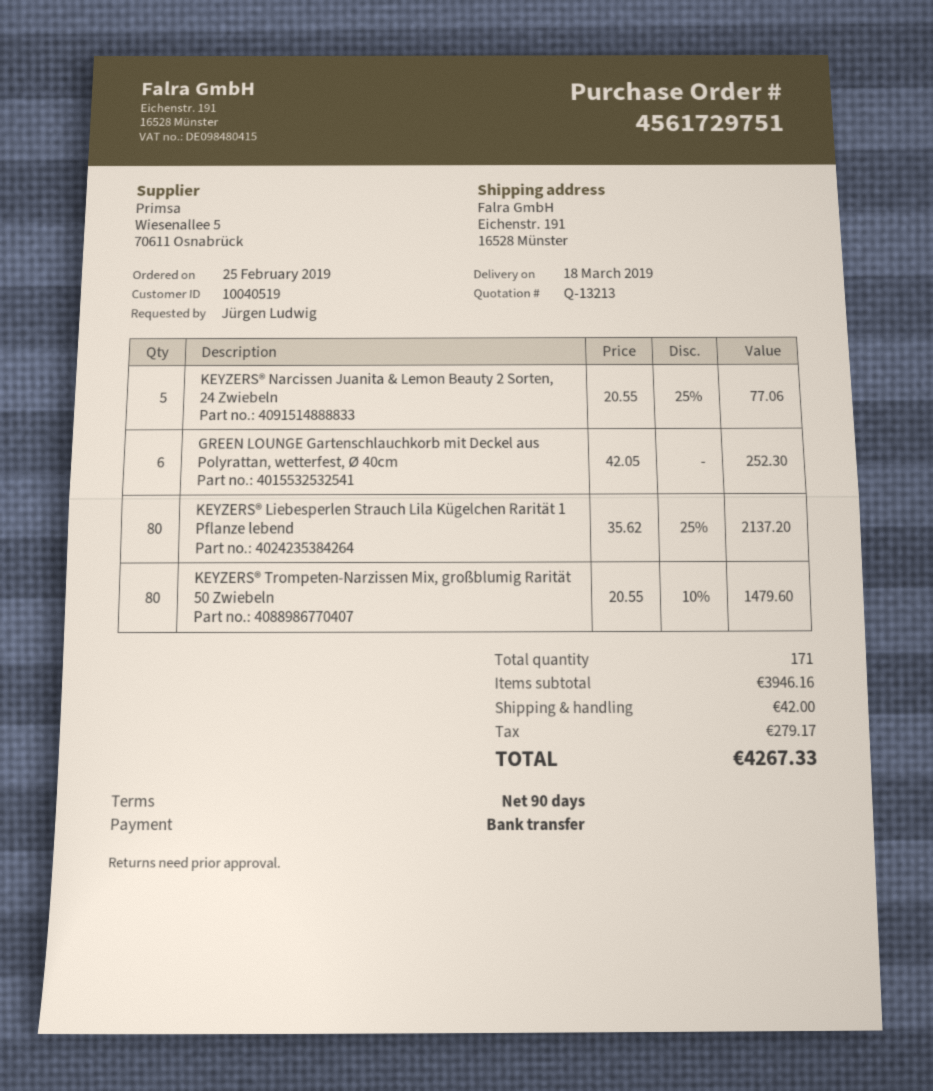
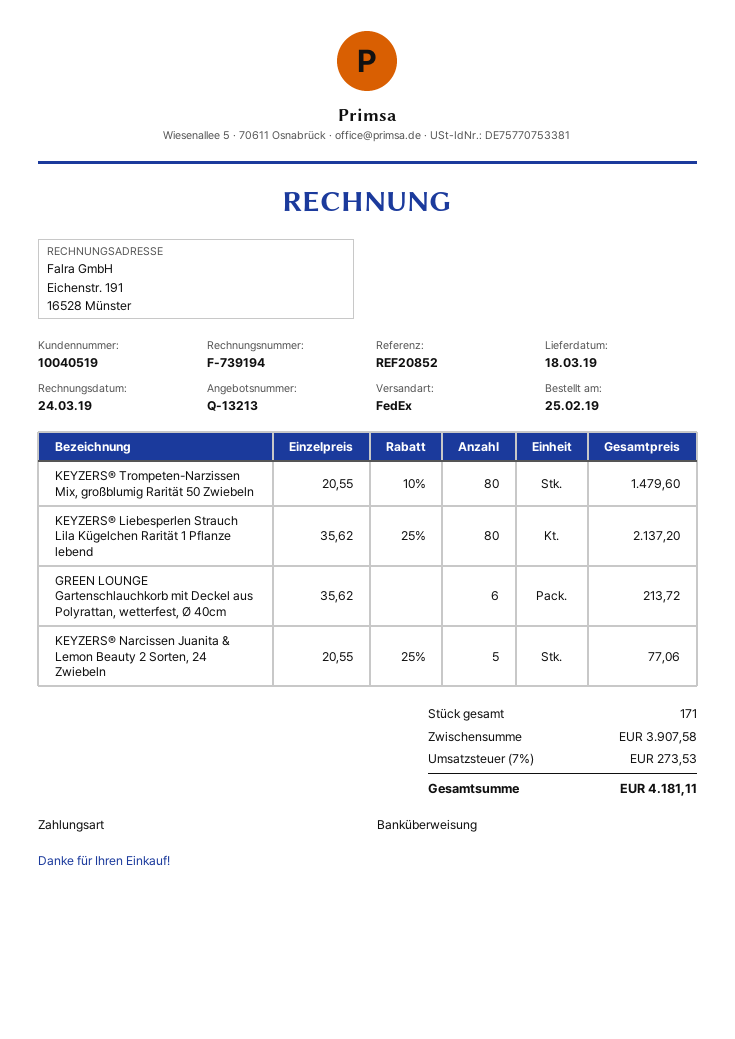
GREEN LOUNGE Gartenschlauchkorb mit Deckel aus Polyrattan, wetterfest, Ø 40cm: 6 x 42.05 = 252.30 -> 6 x 35.62 = 213.72
subtotal: 3946.16 -> 3907.58
shipping: 42.00 -> none
tax: 279.17 -> 273.53
total: 4267.33 -> 4181.11

